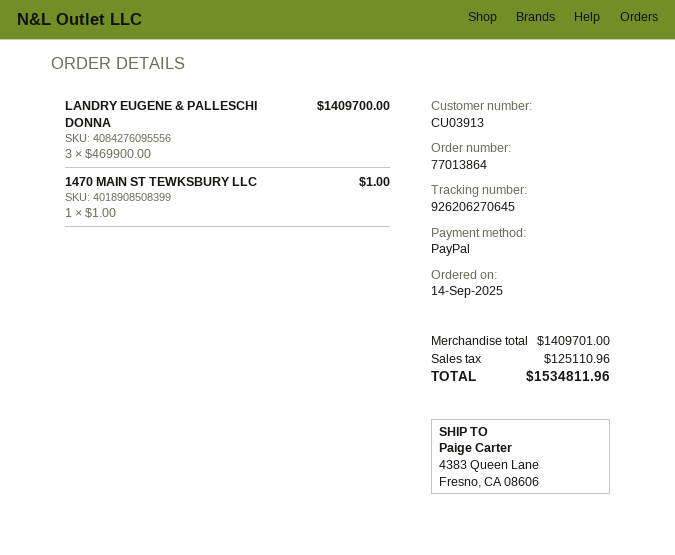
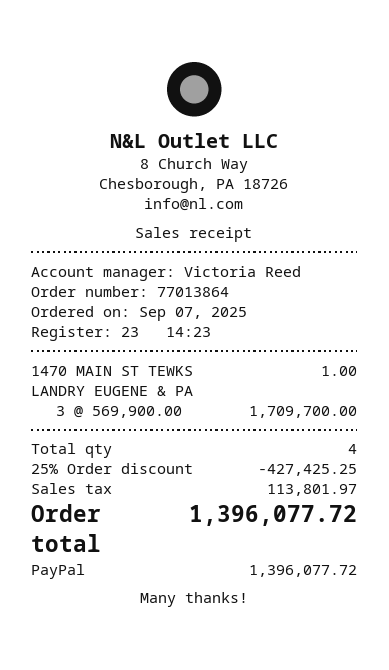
order date: 2025-09-14 -> 2025-09-07
LANDRY EUGENE & PALLESCHI DONNA: 3 x 469900.00 = 1409700.00 -> 3 x 569900.00 = 1709700.00
discount: none -> 25% = 427425.25
tax: 125110.96 -> 113801.97
total: 1534811.96 -> 1396077.72

